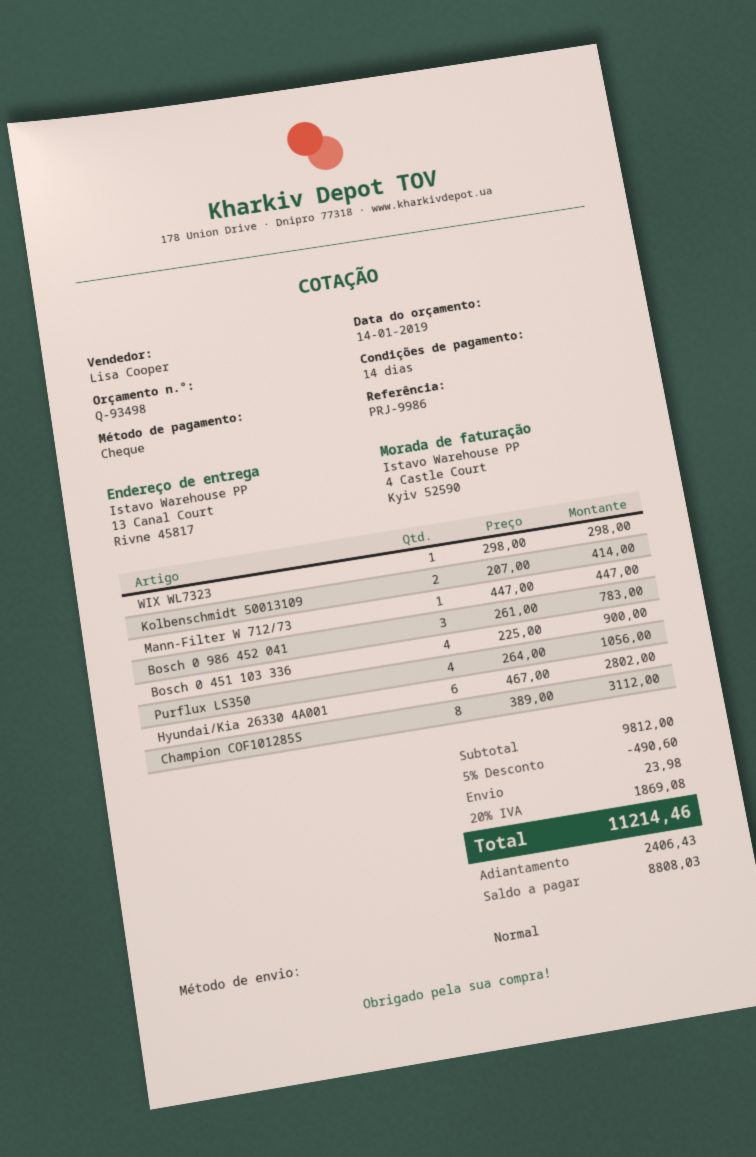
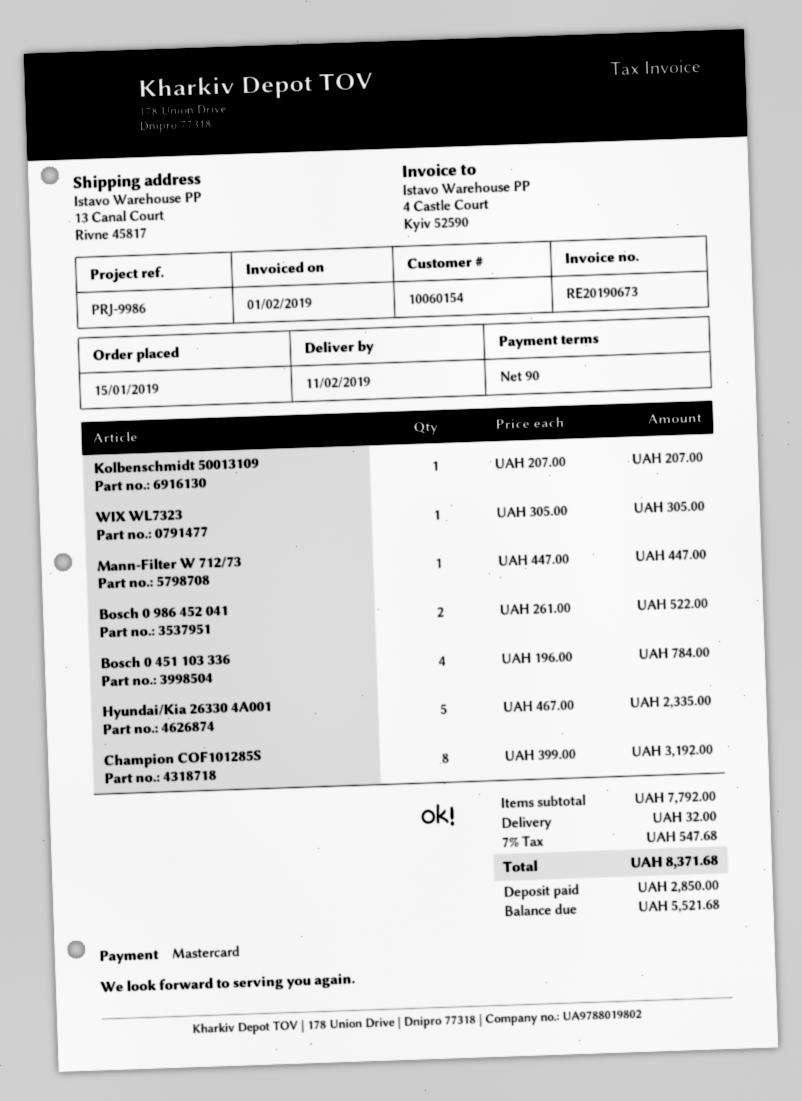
payment terms: 14 days -> 90 days
payment method: cheque -> Mastercard
WIX WL7323: 1 x 298.00 = 298.00 -> 1 x 305.00 = 305.00
Kolbenschmidt 50013109: 2 x 207.00 = 414.00 -> 1 x 207.00 = 207.00
Bosch 0 986 452 041: 3 x 261.00 = 783.00 -> 2 x 261.00 = 522.00
Bosch 0 451 103 336: 4 x 225.00 = 900.00 -> 4 x 196.00 = 784.00
Purflux LS350: 4 x 264.00 = 1056.00 -> none
Hyundai/Kia 26330 4A001: 6 x 467.00 = 2802.00 -> 5 x 467.00 = 2335.00
Champion COF101285S: 8 x 389.00 = 3112.00 -> 8 x 399.00 = 3192.00
subtotal: 9812.00 -> 7792.00
discount: 5% = 490.60 -> none
shipping: 23.98 -> 32.00
tax: 20% = 1869.08 -> 7% = 547.68
total: 11214.46 -> 8371.68
deposit: 2406.43 -> 2850.00
balance: 8808.03 -> 5521.68

